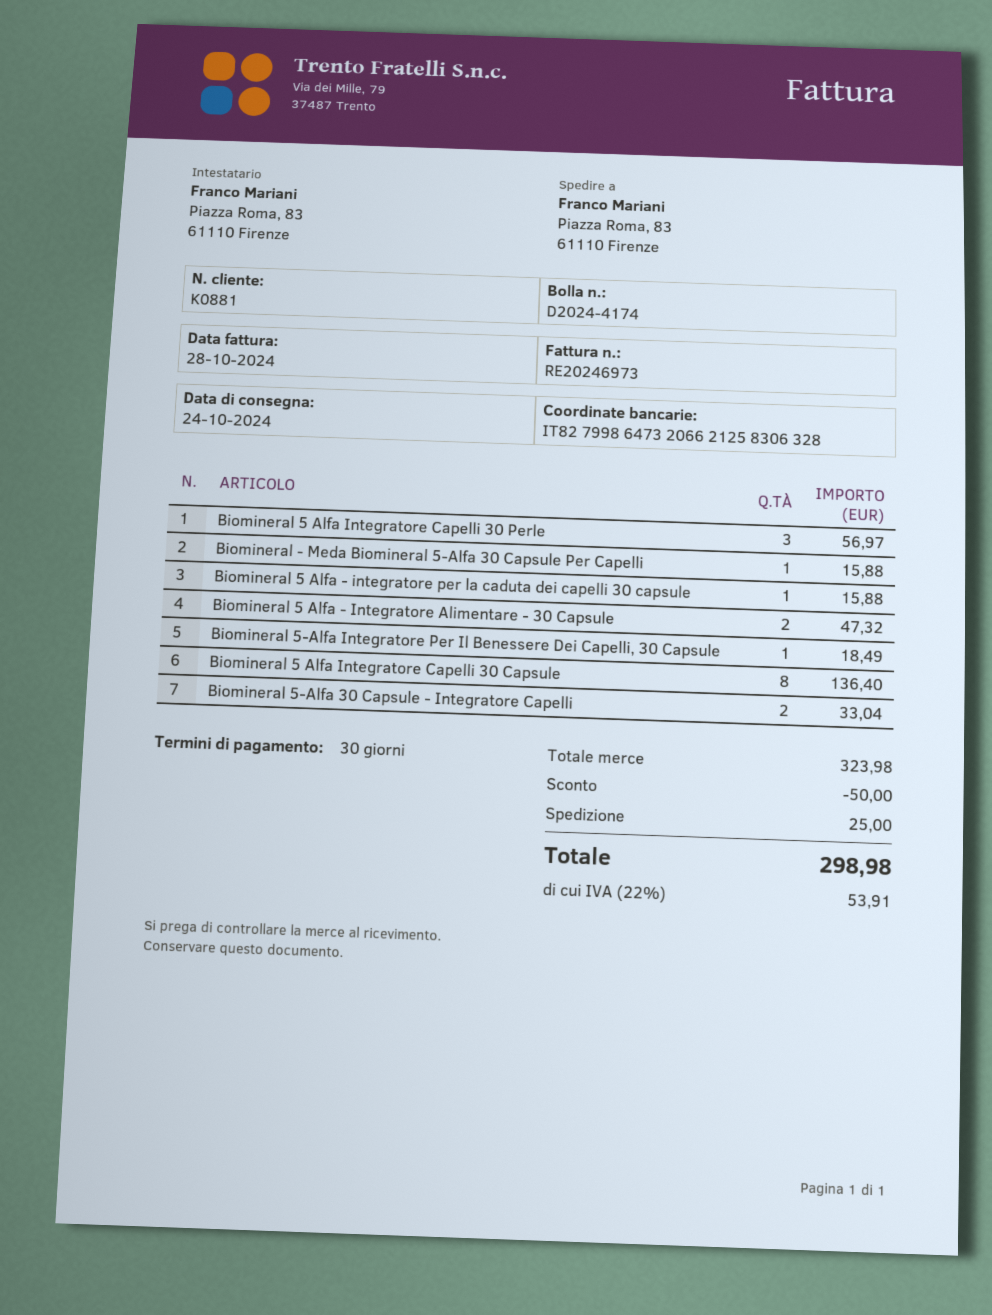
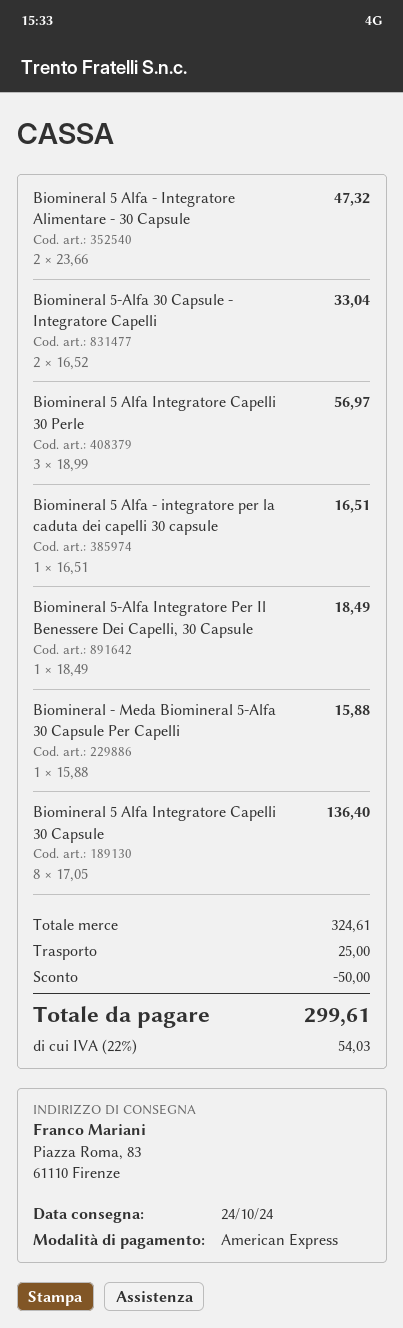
Biomineral 5 Alfa - integratore per la caduta dei capelli 30 capsule: 1 for 15.88 -> 1 for 16.51
subtotal: 323.98 -> 324.61
tax: 22% = 53.91 -> 22% = 54.03
total: 298.98 -> 299.61

